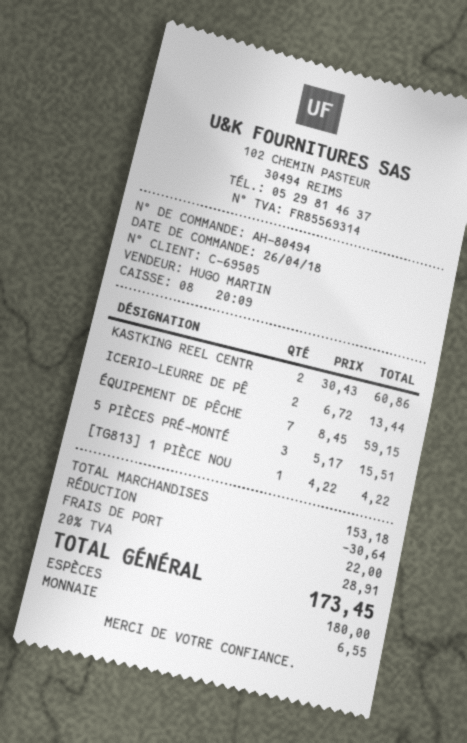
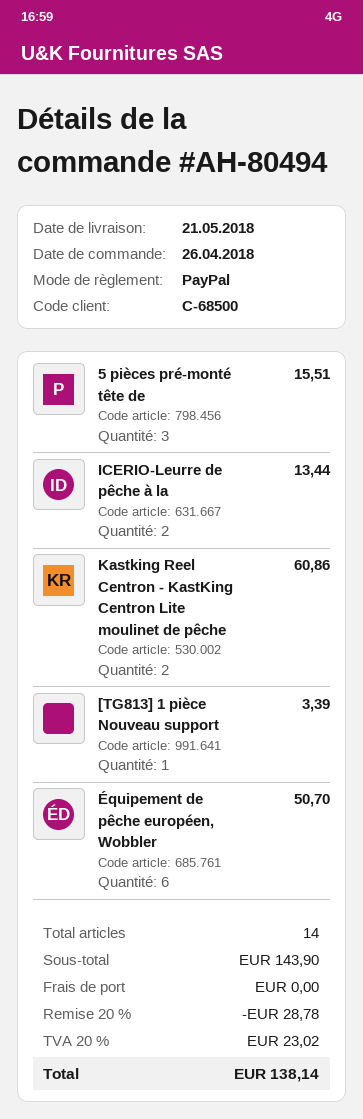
customer number: C-69505 -> C-68500
payment method: cash -> PayPal
ÉQUIPEMENT DE PÊCHE: 7 for 59.15 -> 6 for 50.70
[TG813] 1 PIÈCE NOU: 1 for 4.22 -> 1 for 3.39
subtotal: 153.18 -> 143.90
discount: 30.64 -> 28.78
shipping: 22.00 -> 0.00
tax: 20% = 28.91 -> 20% = 23.02
total: 173.45 -> 138.14

